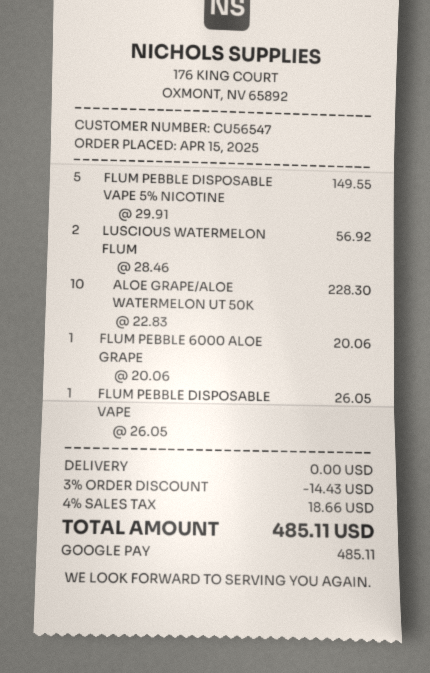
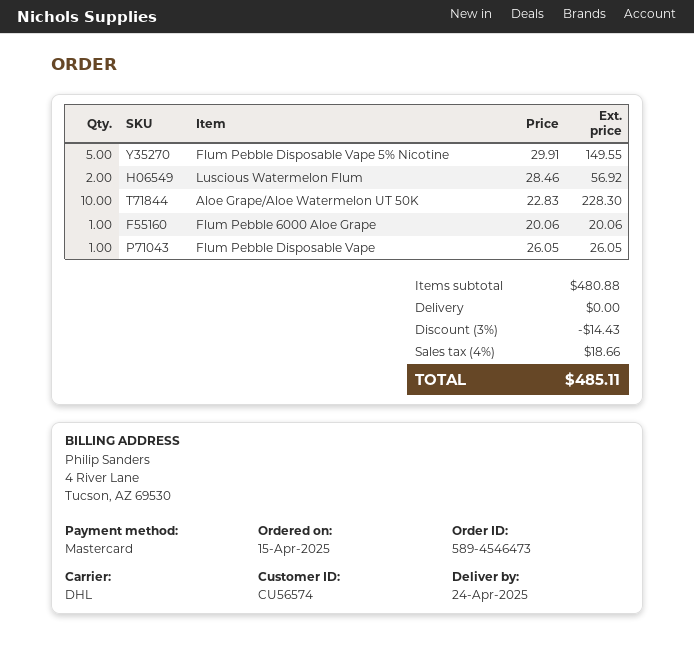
customer number: CU56547 -> CU56574
payment method: Google Pay -> Mastercard

